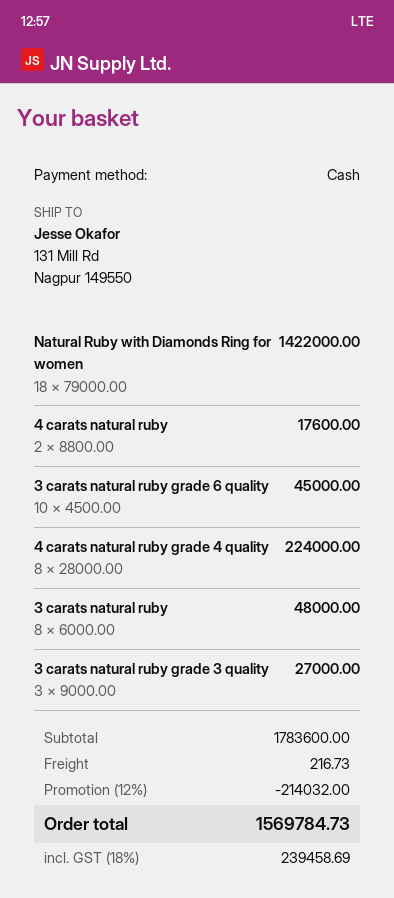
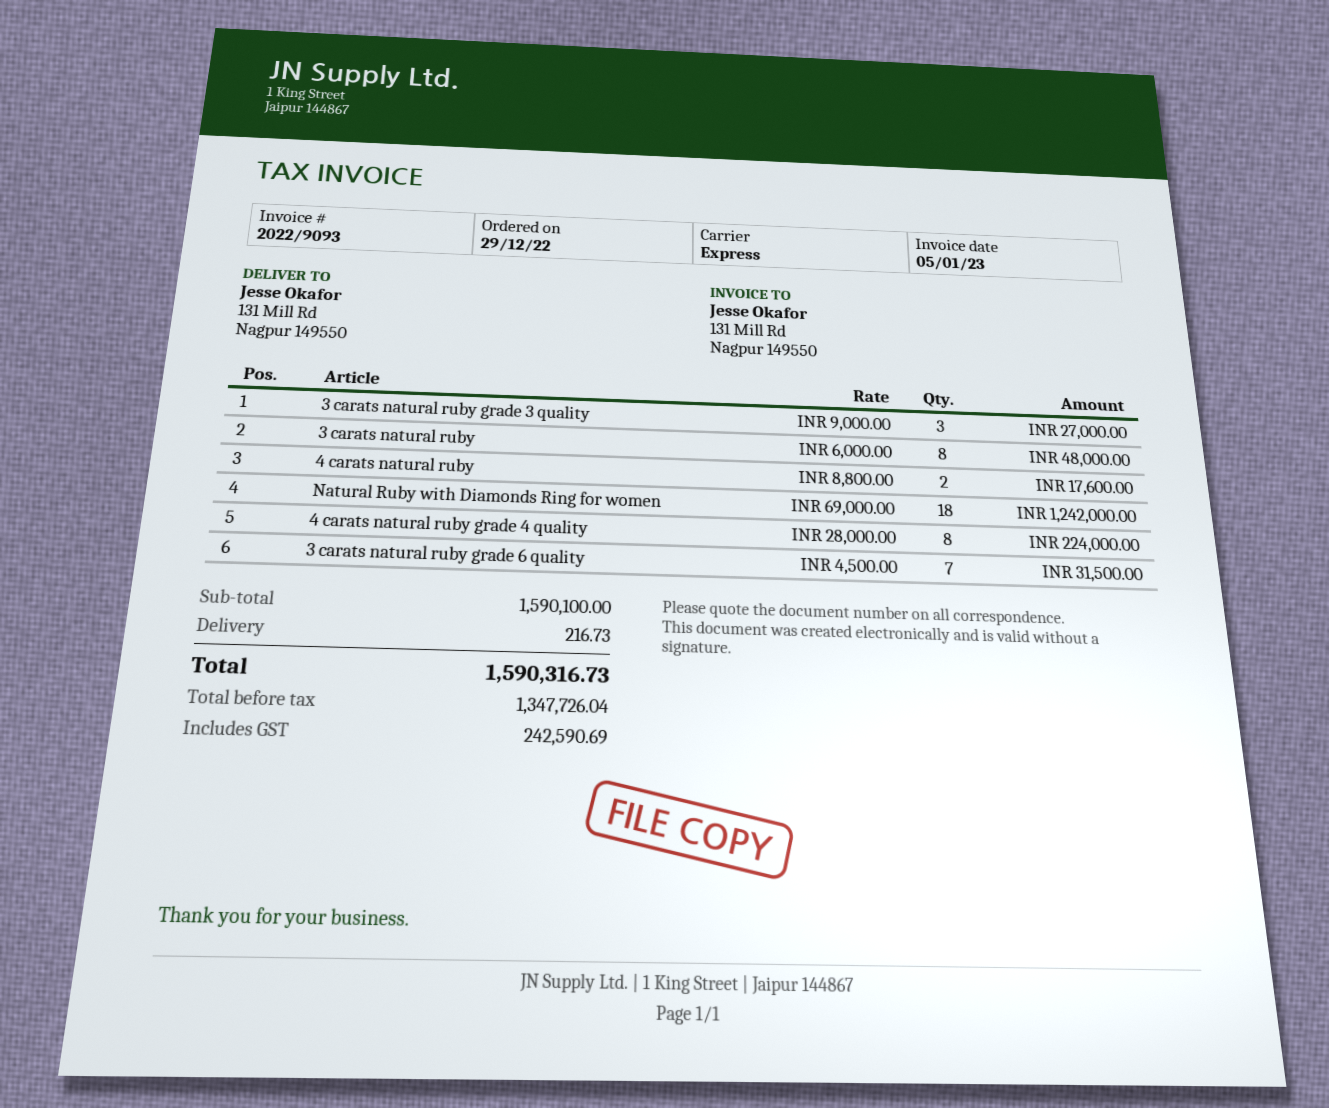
Natural Ruby with Diamonds Ring for women: 18 x 79000.00 = 1422000.00 -> 18 x 69000.00 = 1242000.00
3 carats natural ruby grade 6 quality: 10 x 4500.00 = 45000.00 -> 7 x 4500.00 = 31500.00
subtotal: 1783600.00 -> 1590100.00
discount: 12% = 214032.00 -> none
tax: 239458.69 -> 242590.69
total: 1569784.73 -> 1590316.73

